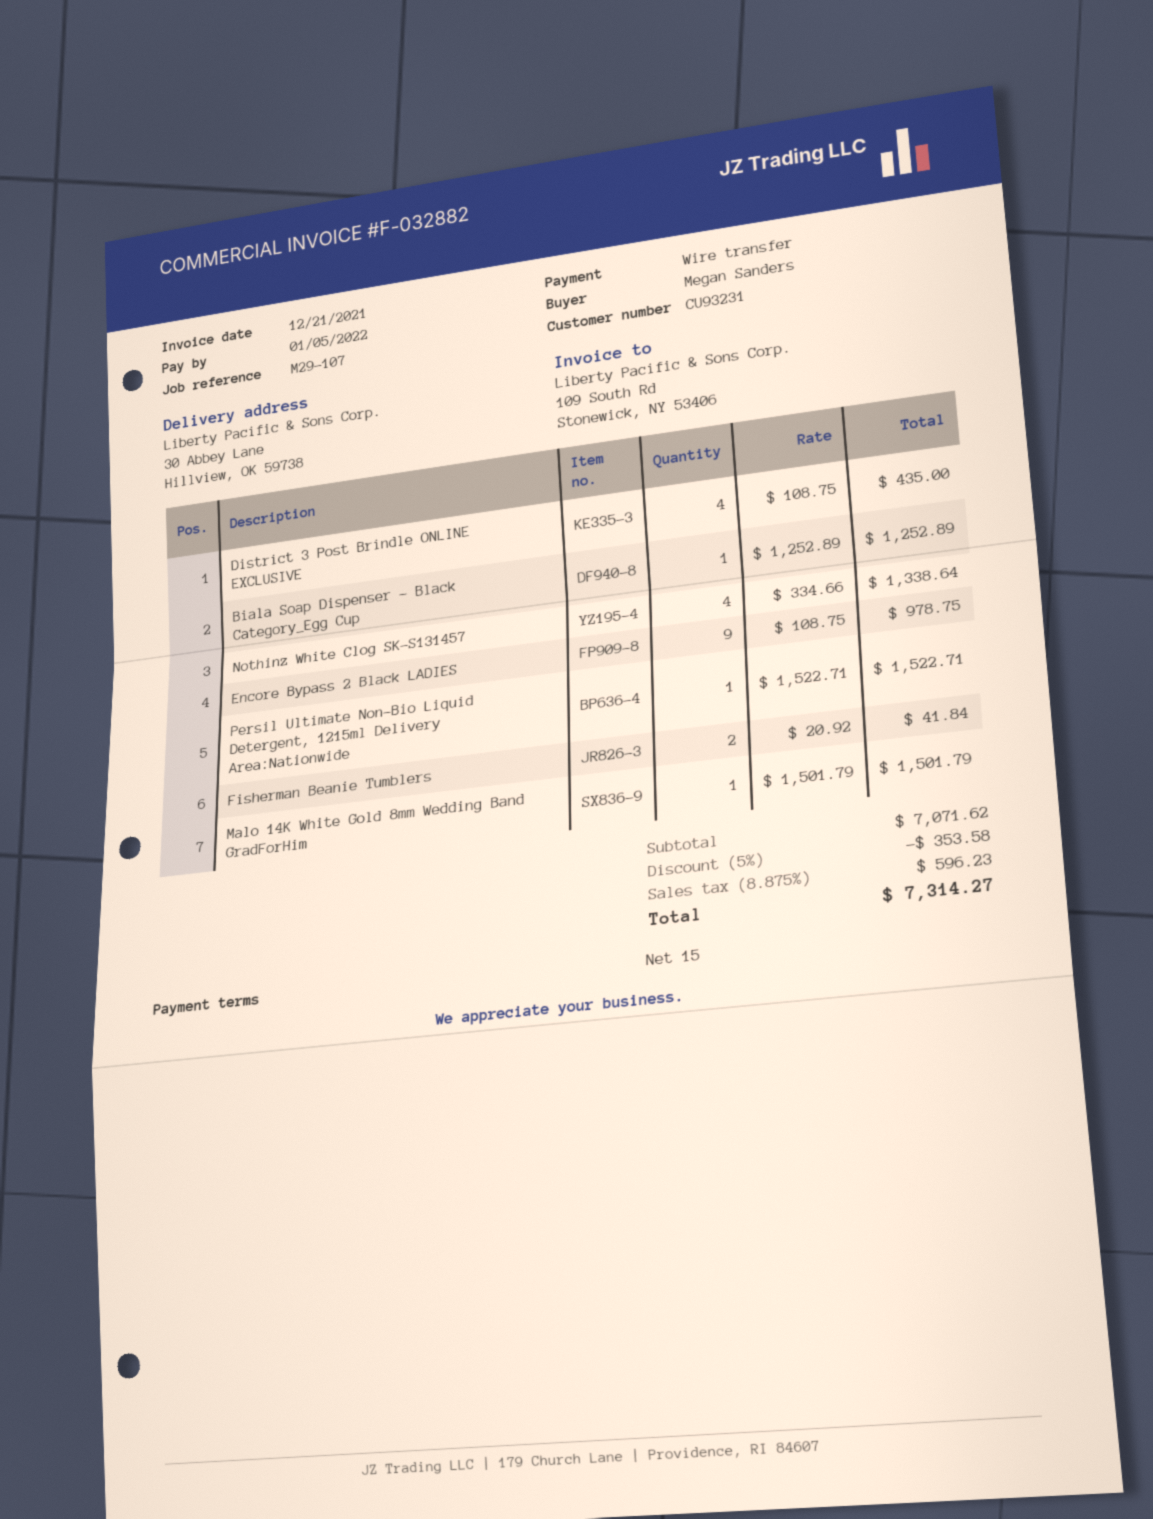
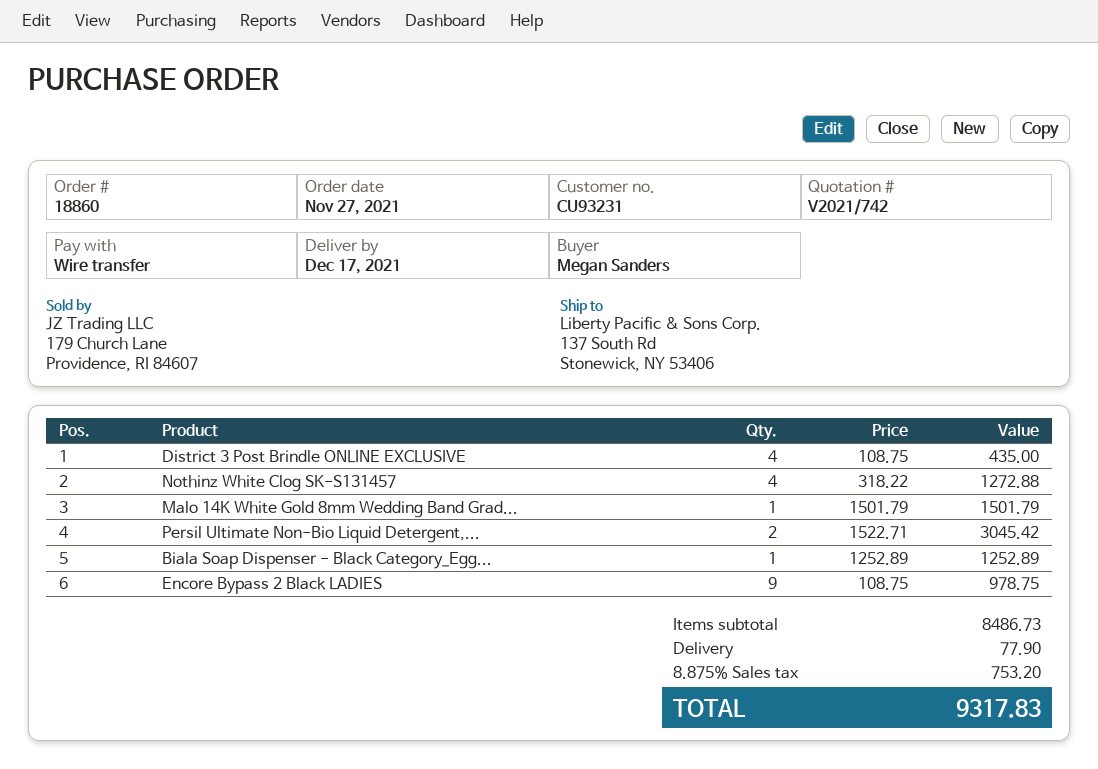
ship to: 30 Abbey Lane, Hillview, OK 59738 -> 137 South Rd, Stonewick, NY 53406
Nothinz White Clog SK-S131457: 4 x 334.66 = 1338.64 -> 4 x 318.22 = 1272.88
Persil Ultimate Non-Bio Liquid Detergent, 1215ml Delivery Area:Nationwide: 1 x 1522.71 = 1522.71 -> 2 x 1522.71 = 3045.42
Fisherman Beanie Tumblers: 2 x 20.92 = 41.84 -> none
subtotal: 7071.62 -> 8486.73
discount: 5% = 353.58 -> none
shipping: none -> 77.90
tax: 8.875% = 596.23 -> 8.875% = 753.20
total: 7314.27 -> 9317.83

